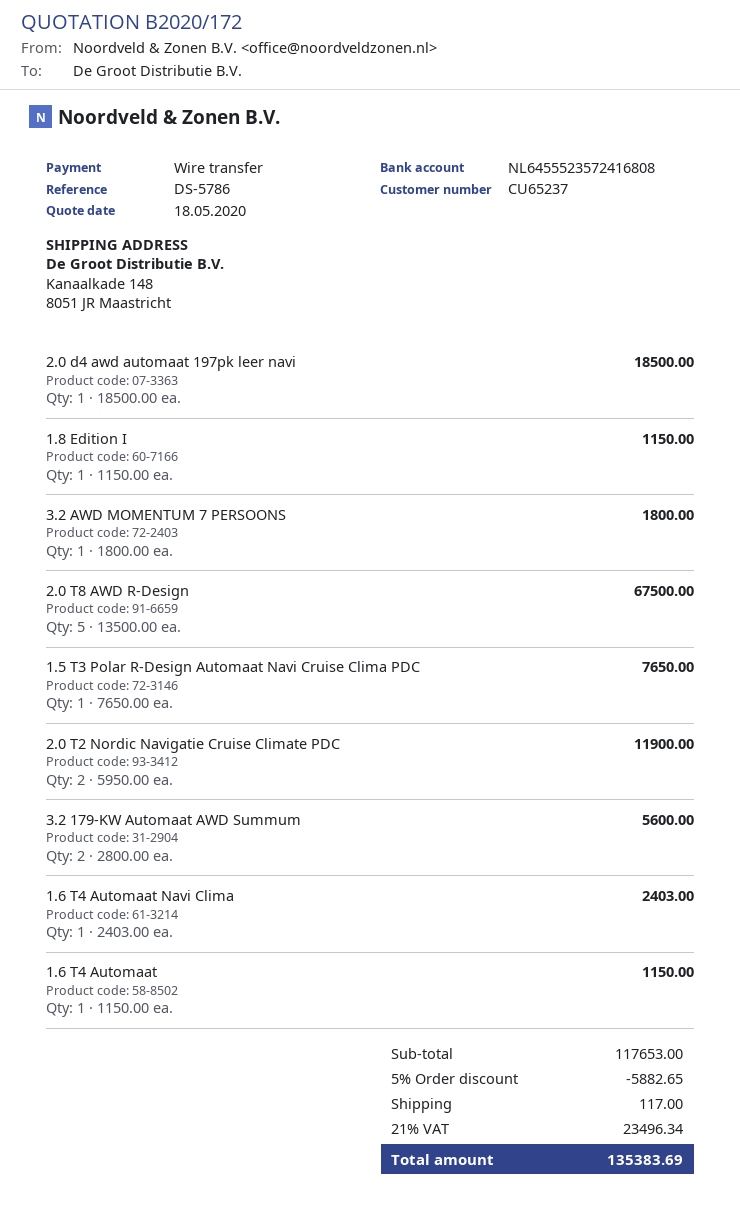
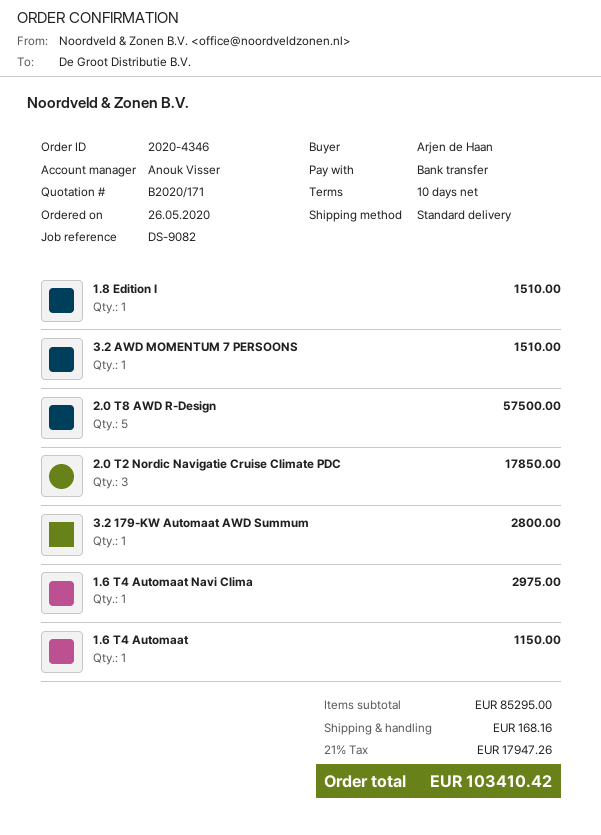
quote number: B2020/172 -> B2020/171
reference: DS-5786 -> DS-9082
2.0 d4 awd automaat 197pk leer navi: 1 for 18500.00 -> none
1.8 Edition I: 1 for 1150.00 -> 1 for 1510.00
3.2 AWD MOMENTUM 7 PERSOONS: 1 for 1800.00 -> 1 for 1510.00
2.0 T8 AWD R-Design: 5 for 67500.00 -> 5 for 57500.00
1.5 T3 Polar R-Design Automaat Navi Cruise Clima PDC: 1 for 7650.00 -> none
2.0 T2 Nordic Navigatie Cruise Climate PDC: 2 for 11900.00 -> 3 for 17850.00
3.2 179-KW Automaat AWD Summum: 2 for 5600.00 -> 1 for 2800.00
1.6 T4 Automaat Navi Clima: 1 for 2403.00 -> 1 for 2975.00
subtotal: 117653.00 -> 85295.00
discount: 5% = 5882.65 -> none
shipping: 117.00 -> 168.16
tax: 21% = 23496.34 -> 21% = 17947.26
total: 135383.69 -> 103410.42

